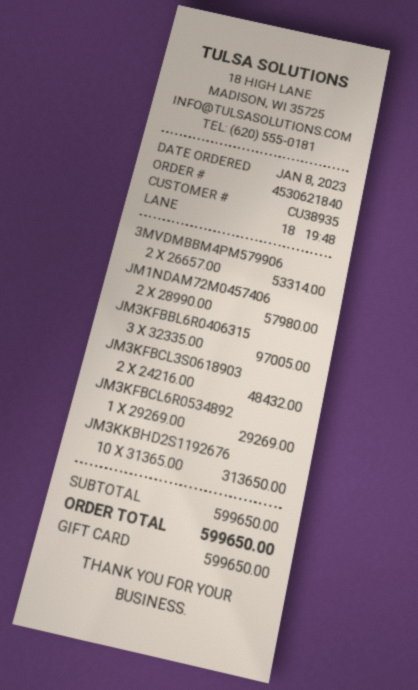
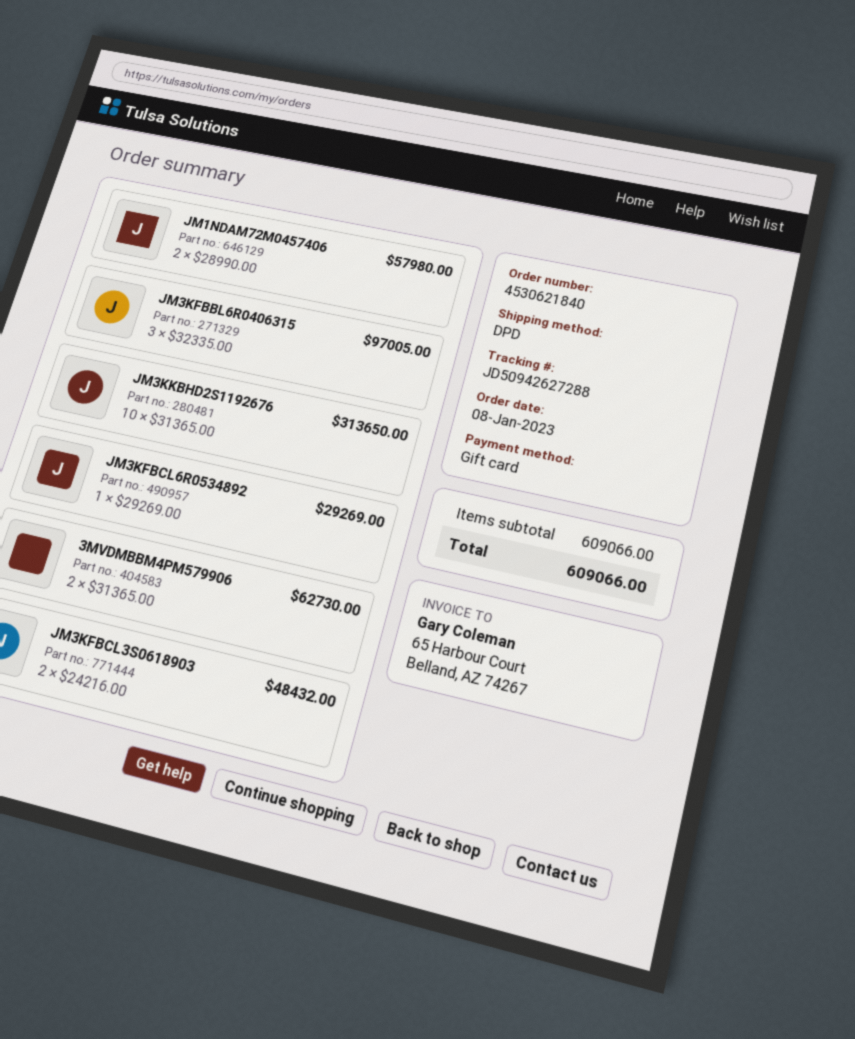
3MVDMBBM4PM579906: 2 x 26657.00 = 53314.00 -> 2 x 31365.00 = 62730.00
subtotal: 599650.00 -> 609066.00
total: 599650.00 -> 609066.00

